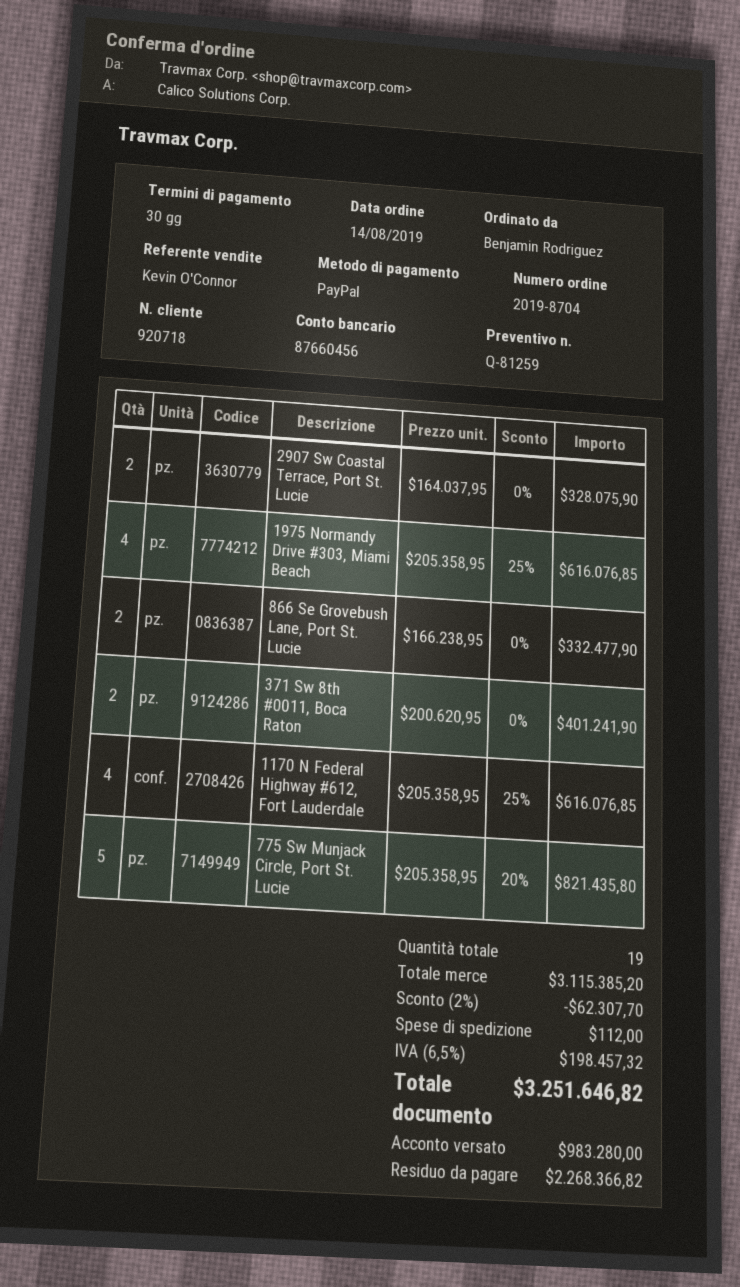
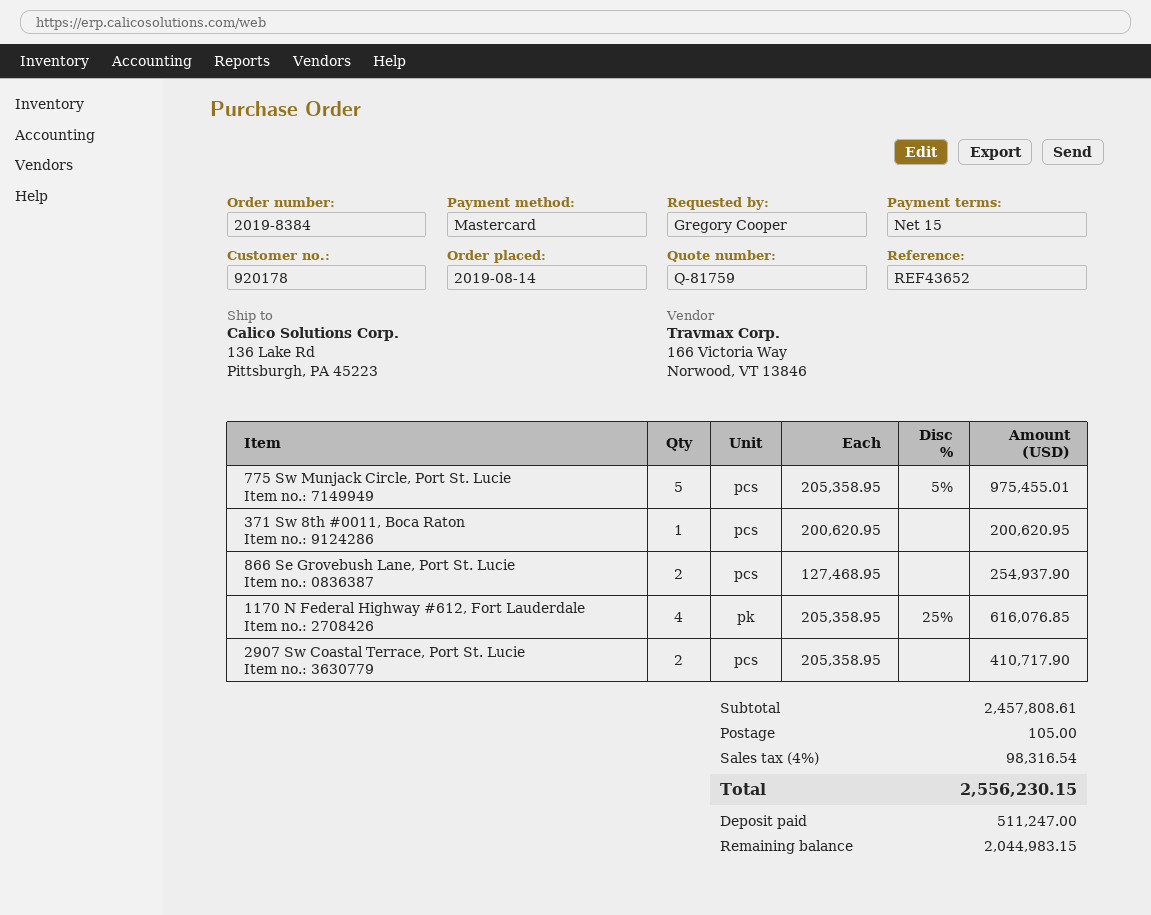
quote number: Q-81259 -> Q-81759
order number: 2019-8704 -> 2019-8384
payment terms: 30 days -> 15 days
customer number: 920718 -> 920178
ordered by: Benjamin Rodriguez -> Gregory Cooper
payment method: PayPal -> Mastercard
2907 Sw Coastal Terrace, Port St. Lucie: 2 x 164037.95 = 328075.90 -> 2 x 205358.95 = 410717.90
1975 Normandy Drive #303, Miami Beach: 4 x 205358.95 - 25% = 616076.85 -> none
866 Se Grovebush Lane, Port St. Lucie: 2 x 166238.95 = 332477.90 -> 2 x 127468.95 = 254937.90
371 Sw 8th #0011, Boca Raton: 2 x 200620.95 = 401241.90 -> 1 x 200620.95 = 200620.95
775 Sw Munjack Circle, Port St. Lucie: 5 x 205358.95 - 20% = 821435.80 -> 5 x 205358.95 - 5% = 975455.01
subtotal: 3115385.20 -> 2457808.61
discount: 2% = 62307.70 -> none
shipping: 112.00 -> 105.00
tax: 6.5% = 198457.32 -> 4% = 98316.54
total: 3251646.82 -> 2556230.15
deposit: 983280.00 -> 511247.00
balance: 2268366.82 -> 2044983.15

